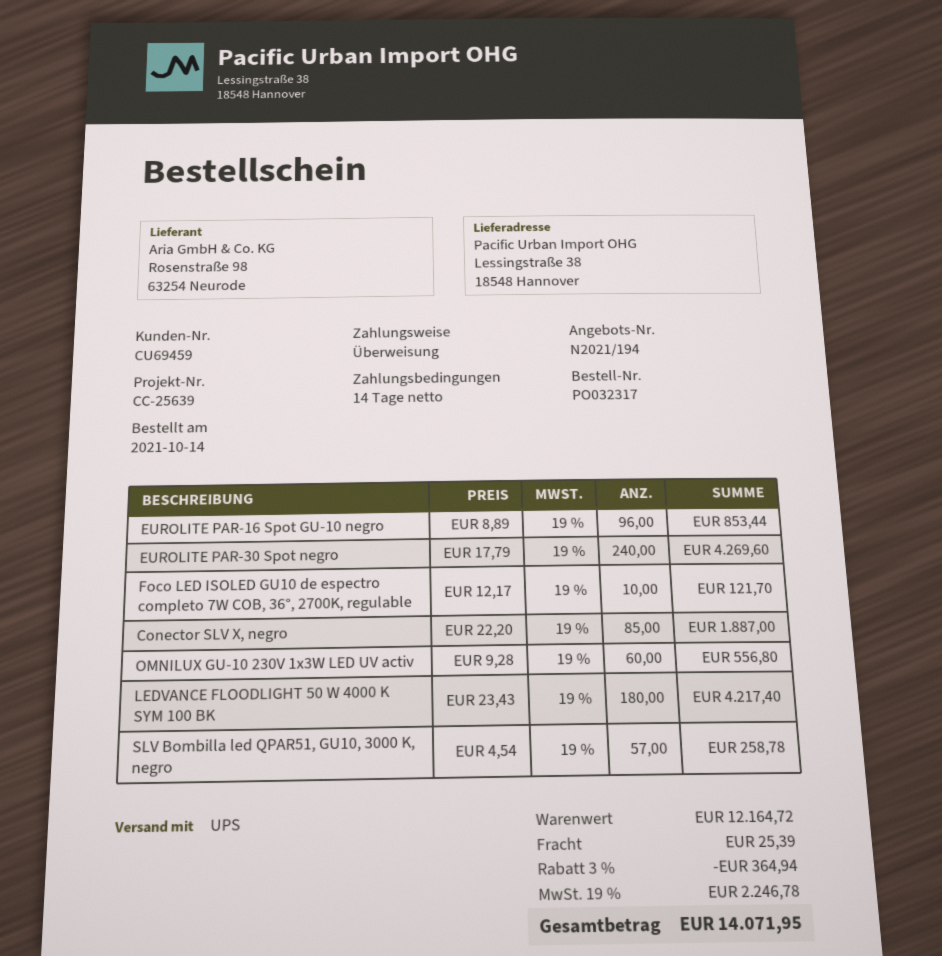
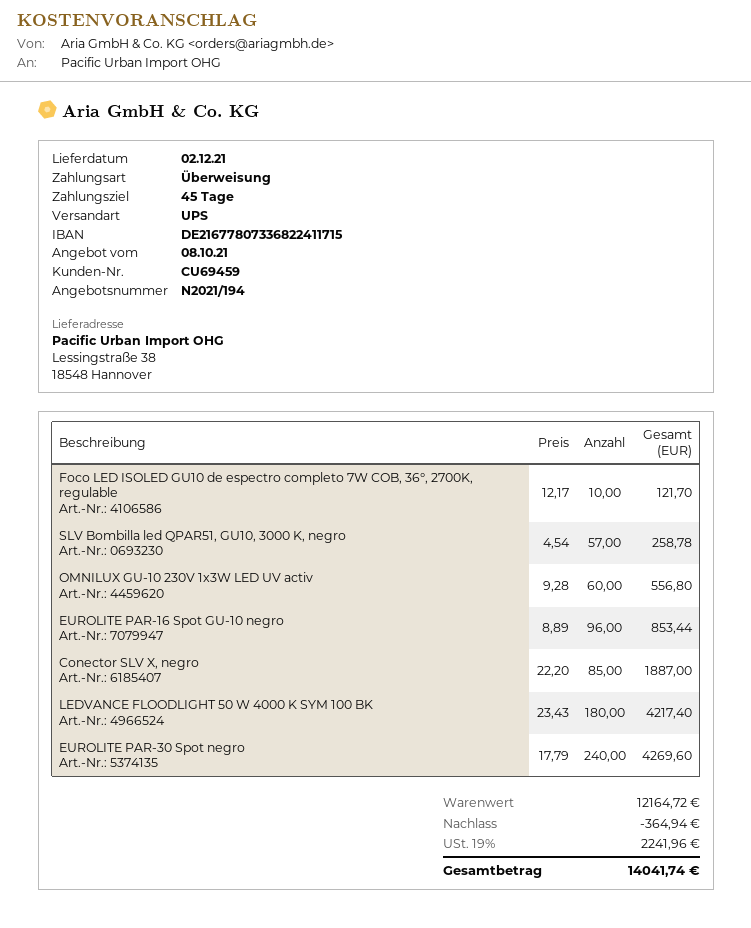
payment terms: 14 days -> 45 days
shipping: 25.39 -> none
tax: 19% = 2246.78 -> 19% = 2241.96
total: 14071.95 -> 14041.74

